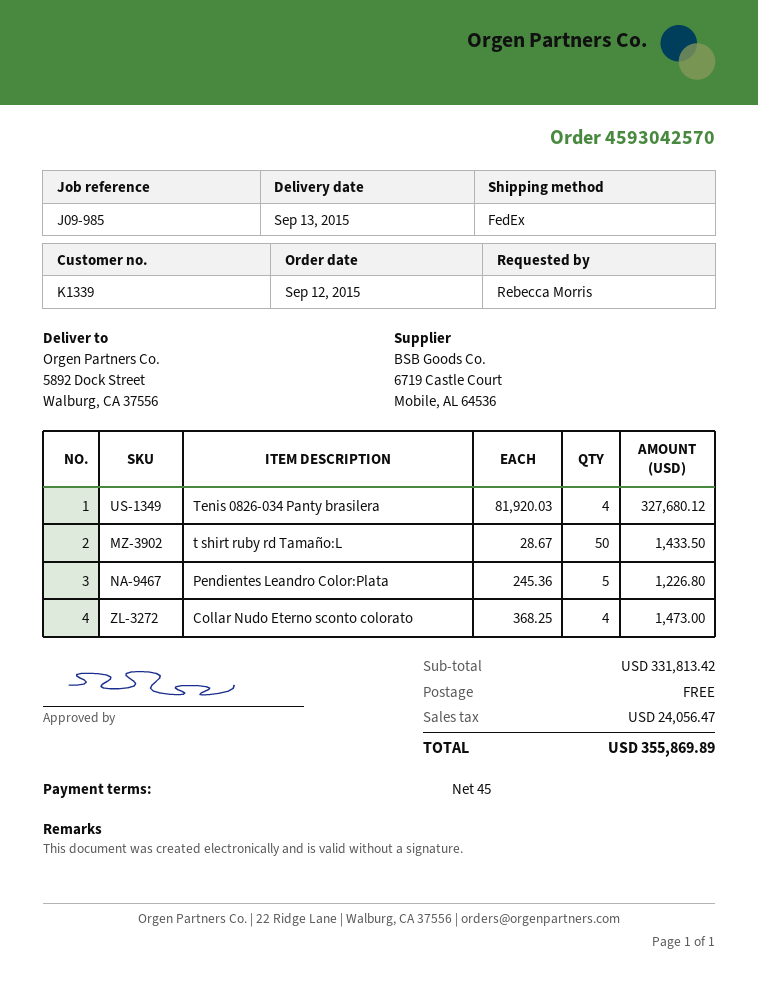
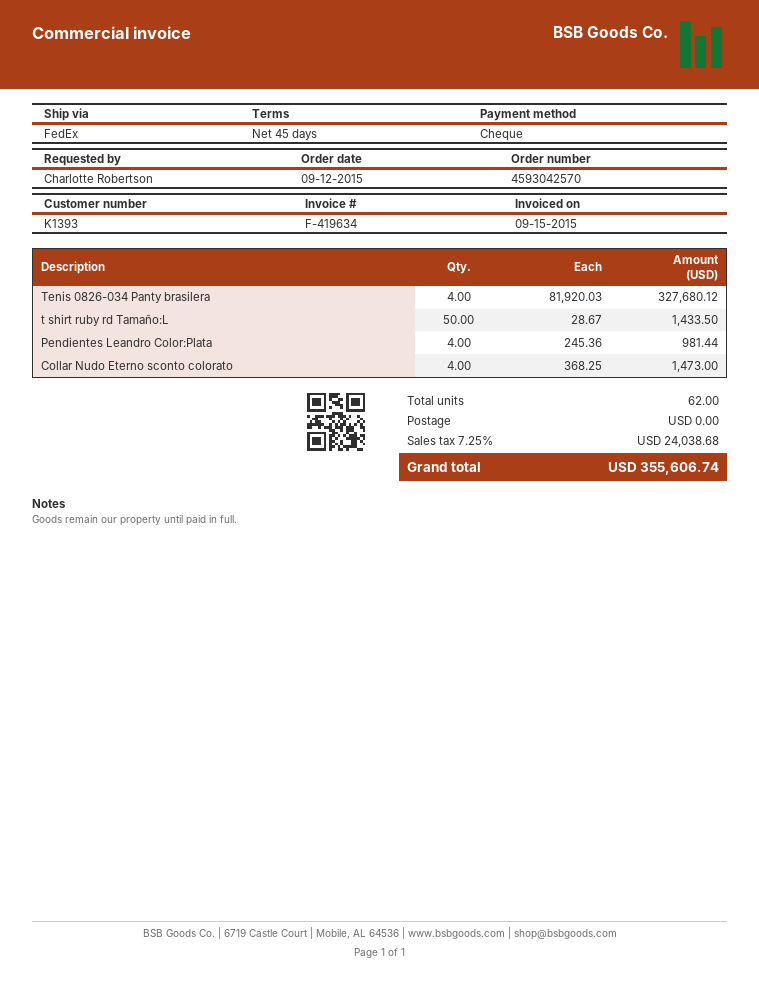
customer number: K1339 -> K1393
ordered by: Rebecca Morris -> Charlotte Robertson
Pendientes Leandro Color:Plata: 5 x 245.36 = 1226.80 -> 4 x 245.36 = 981.44
tax: 24056.47 -> 24038.68
total: 355869.89 -> 355606.74

